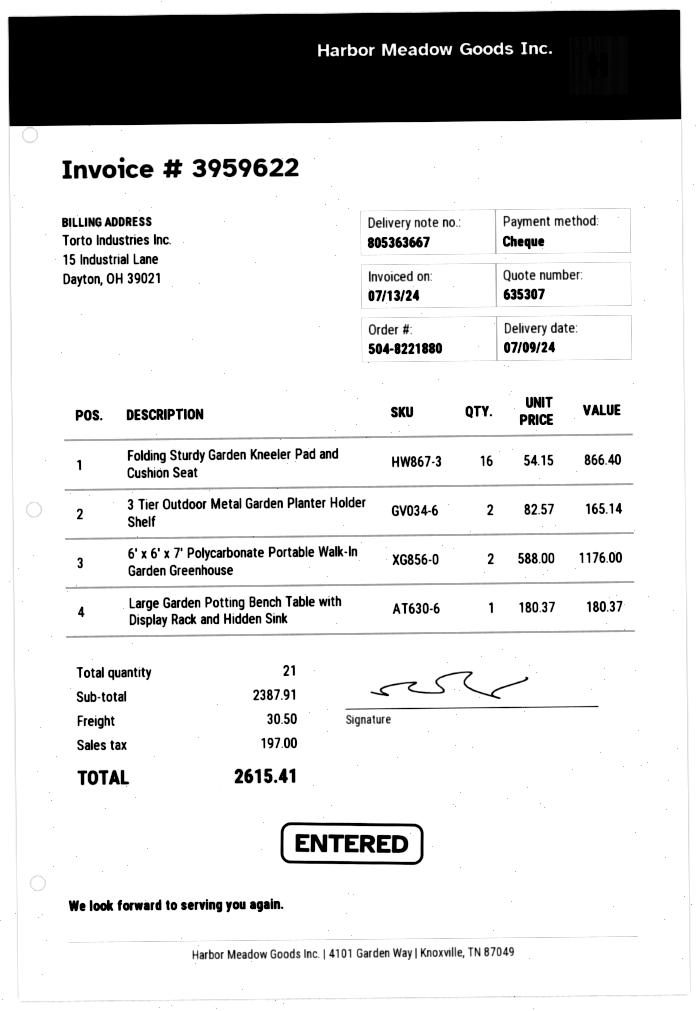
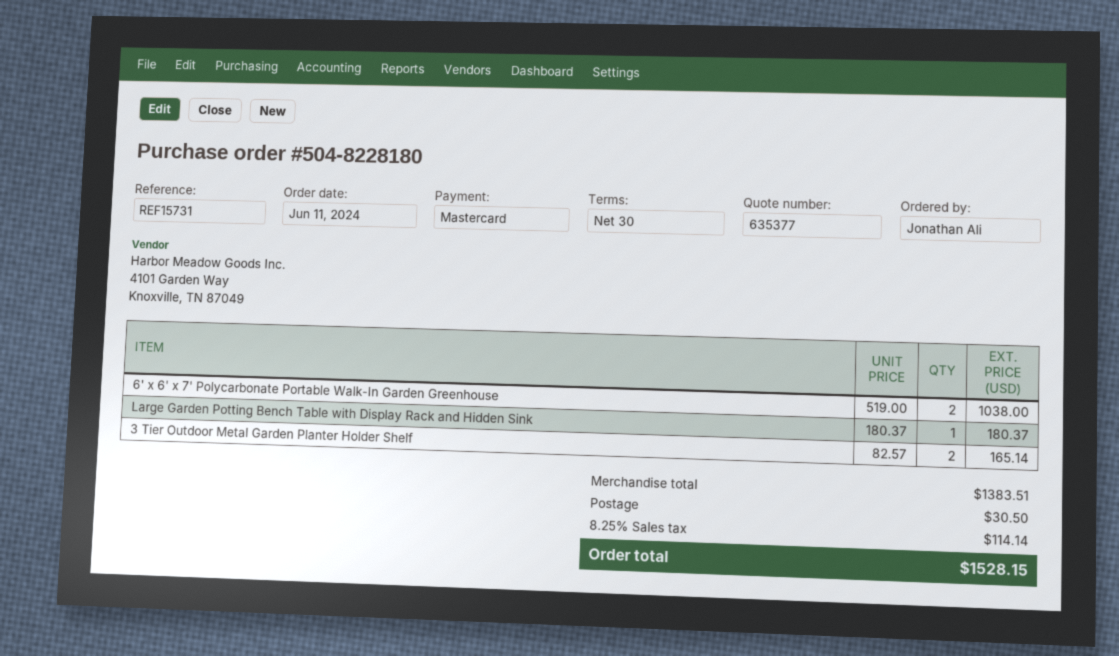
quote number: 635307 -> 635377
order number: 504-8221880 -> 504-8228180
payment method: cheque -> Mastercard
Folding Sturdy Garden Kneeler Pad and Cushion Seat: 16 x 54.15 = 866.40 -> none
6' x 6' x 7' Polycarbonate Portable Walk-In Garden Greenhouse: 2 x 588.00 = 1176.00 -> 2 x 519.00 = 1038.00
subtotal: 2387.91 -> 1383.51
tax: 197.00 -> 114.14
total: 2615.41 -> 1528.15

